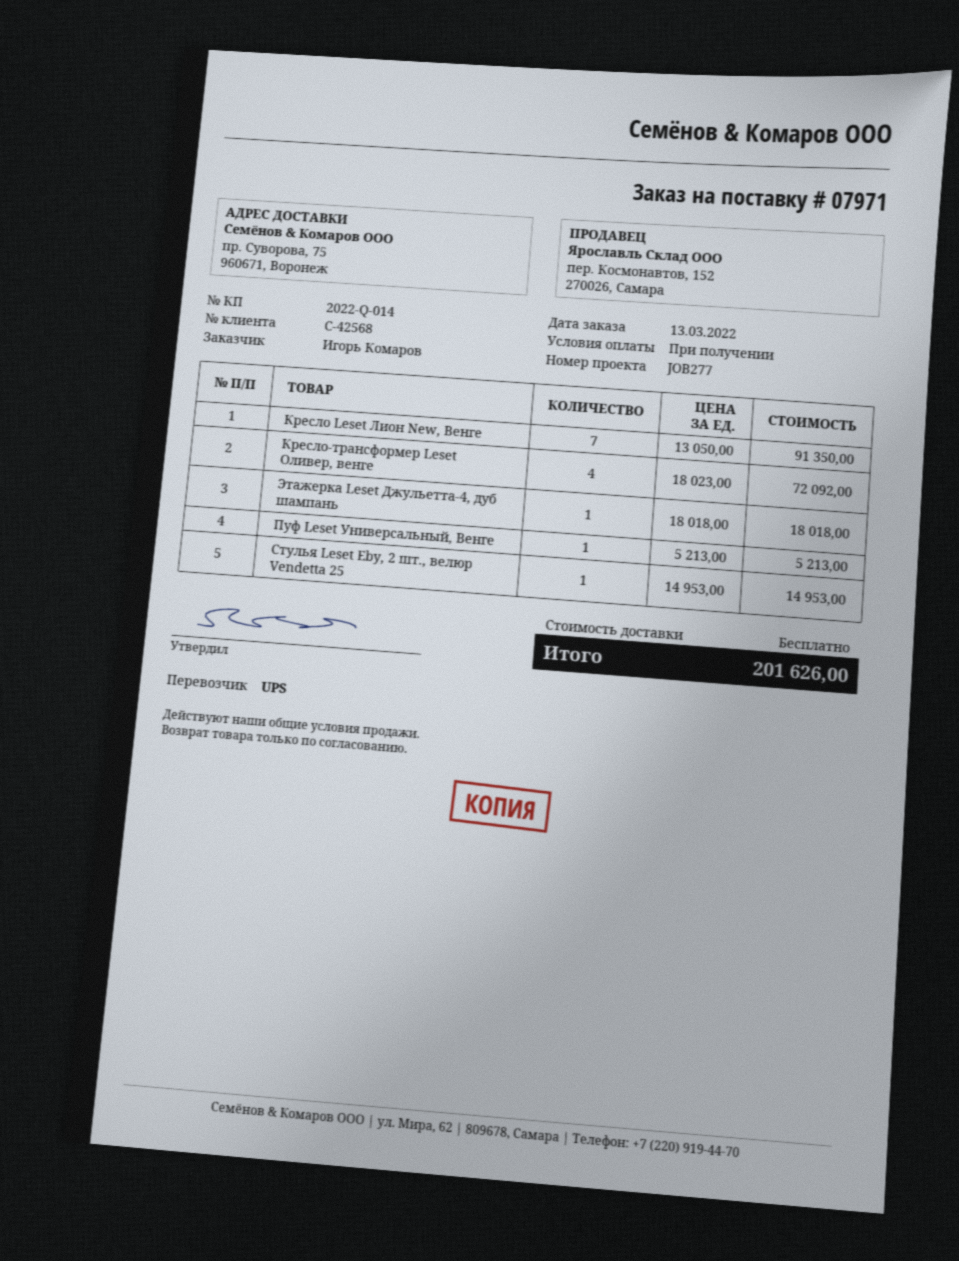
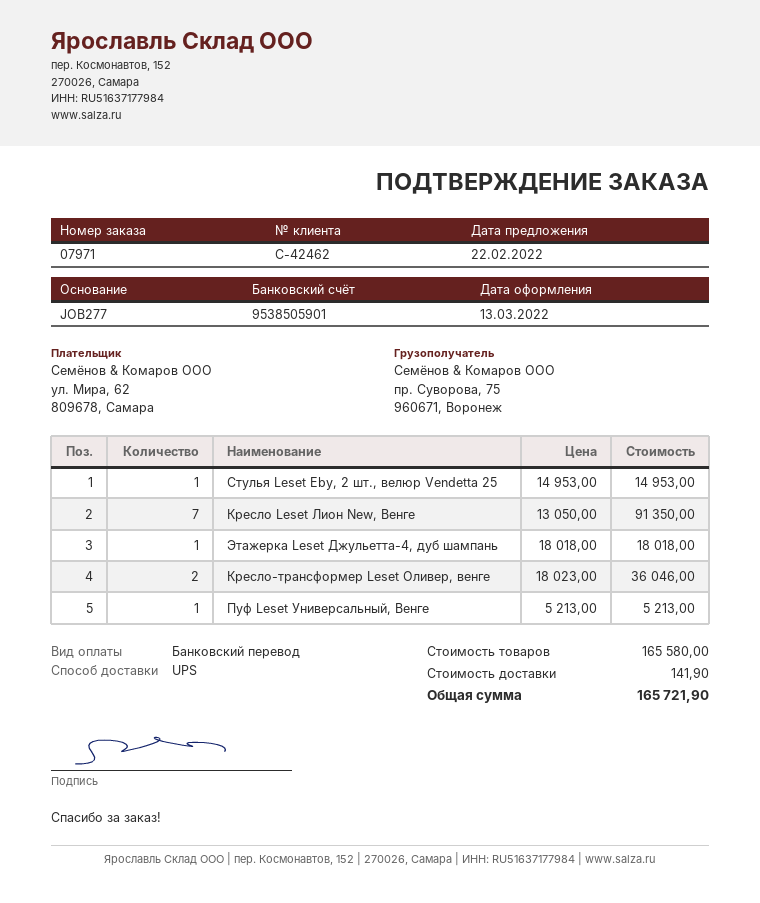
customer number: C-42568 -> C-42462
Кресло-трансформер Leset Оливер, венге: 4 x 18023.00 = 72092.00 -> 2 x 18023.00 = 36046.00
shipping: 0.00 -> 141.90
total: 201626.00 -> 165721.90

